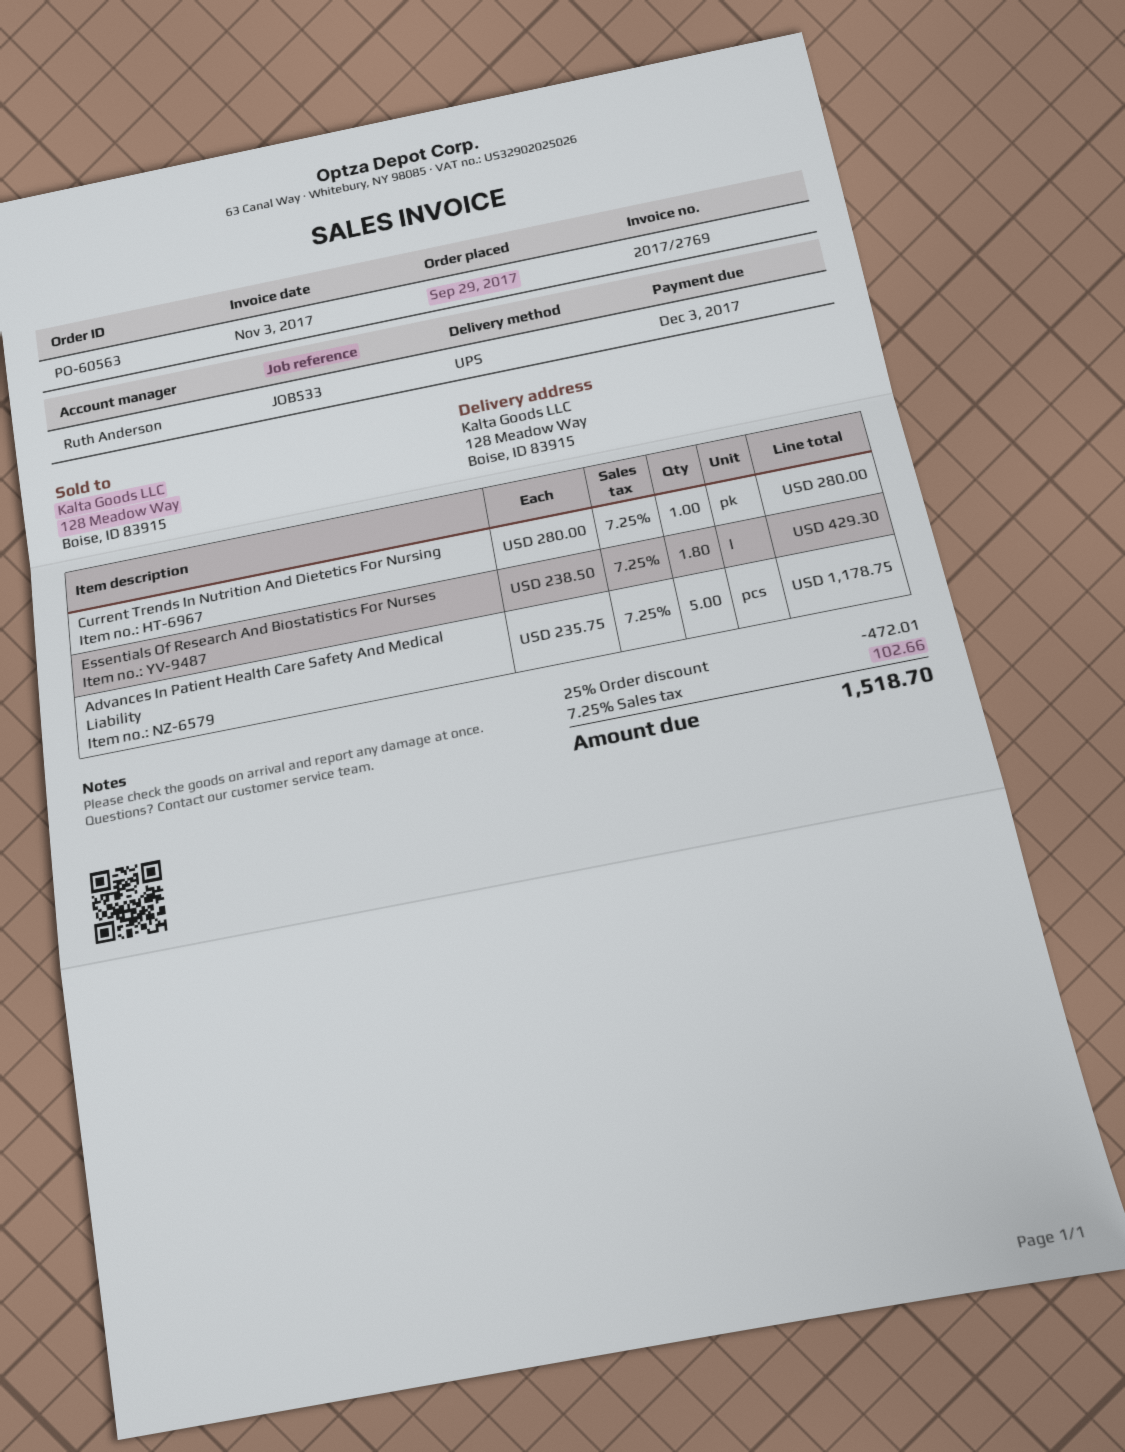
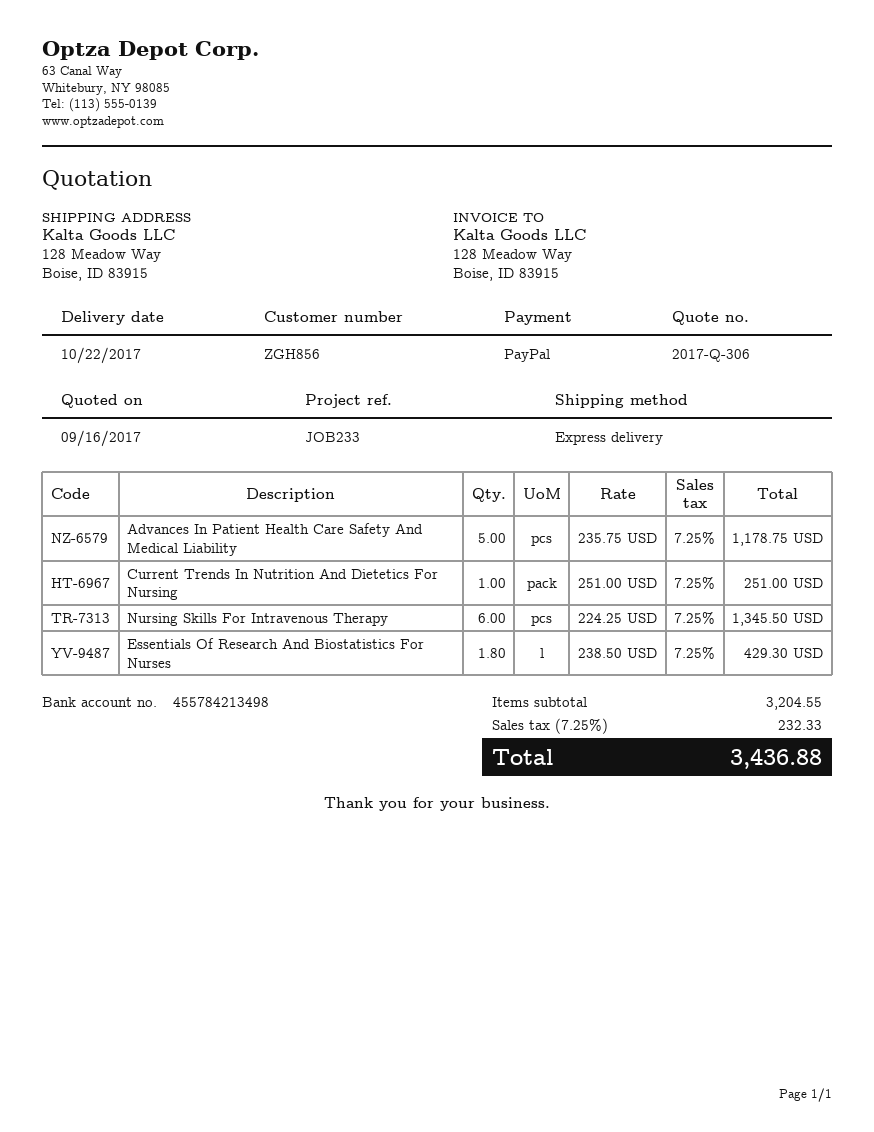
reference: JOB533 -> JOB233
shipping method: UPS -> express
Current Trends In Nutrition And Dietetics For Nursing: 1 x 280.00 = 280.00 -> 1 x 251.00 = 251.00
Nursing Skills For Intravenous Therapy: none -> 6 x 224.25 = 1345.50
discount: 25% = 472.01 -> none
tax: 7.25% = 102.66 -> 7.25% = 232.33
total: 1518.70 -> 3436.88

